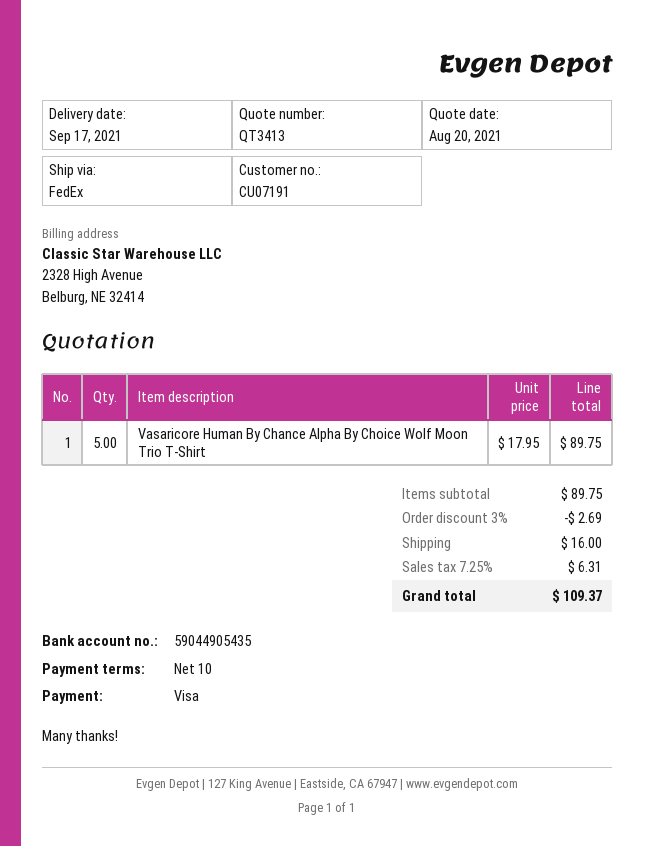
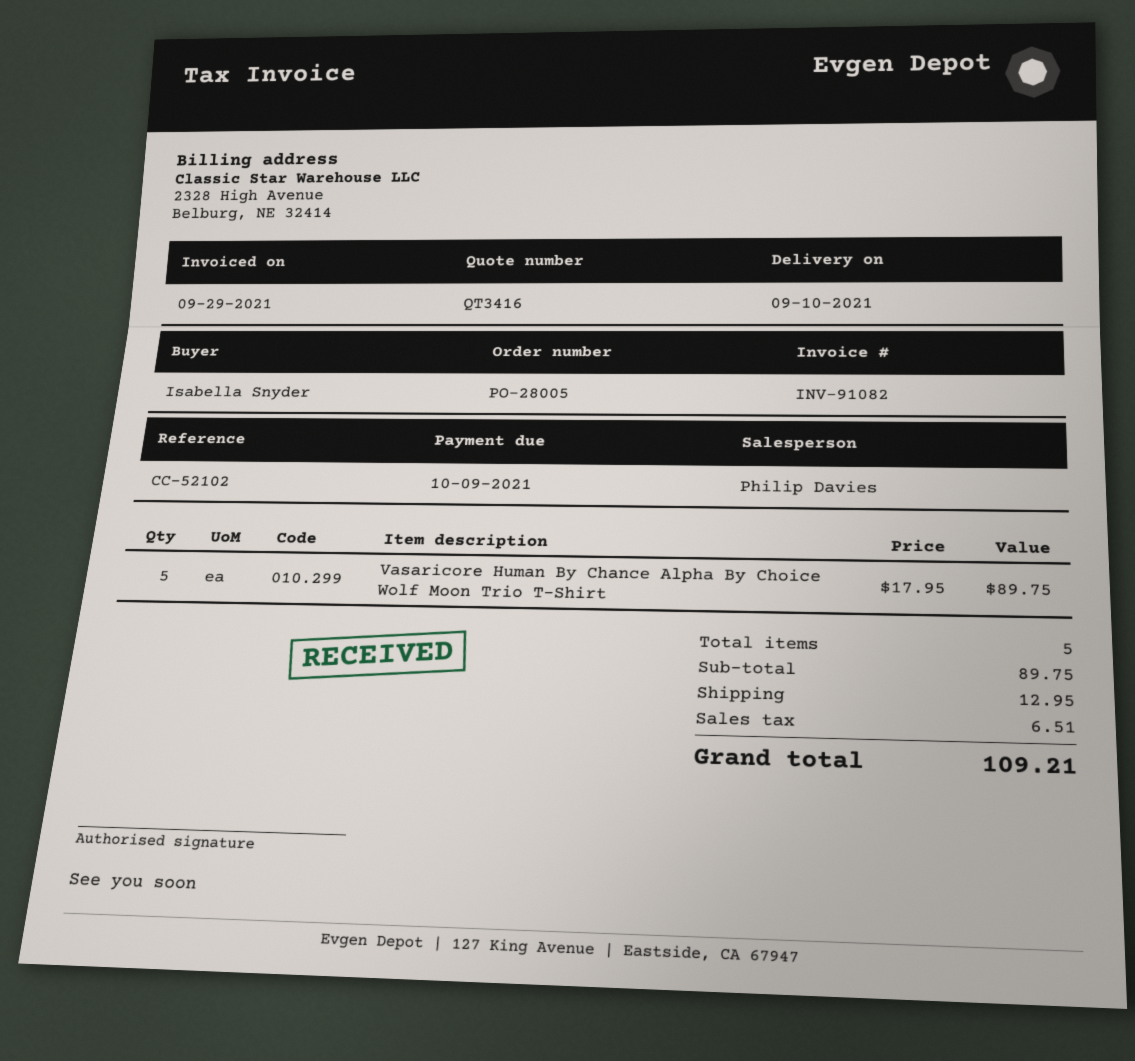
quote number: QT3413 -> QT3416
delivery date: 2021-09-17 -> 2021-09-10
discount: 3% = 2.69 -> none
shipping: 16.00 -> 12.95
tax: 6.31 -> 6.51
total: 109.37 -> 109.21

